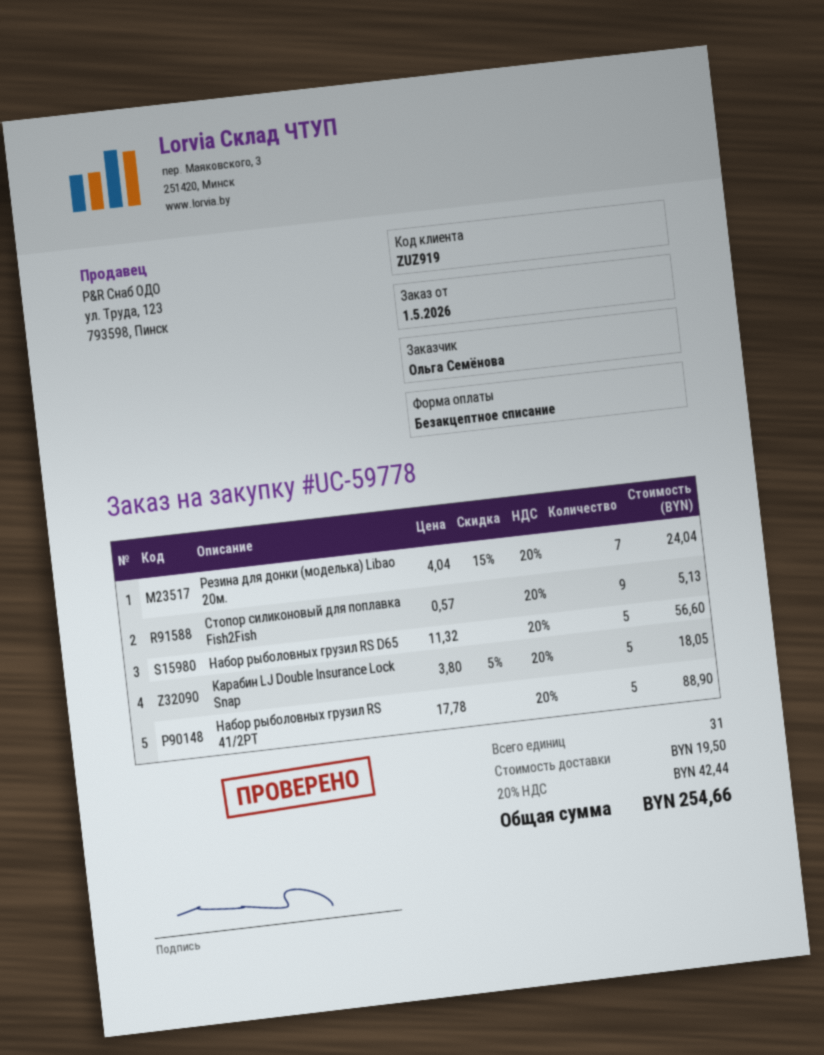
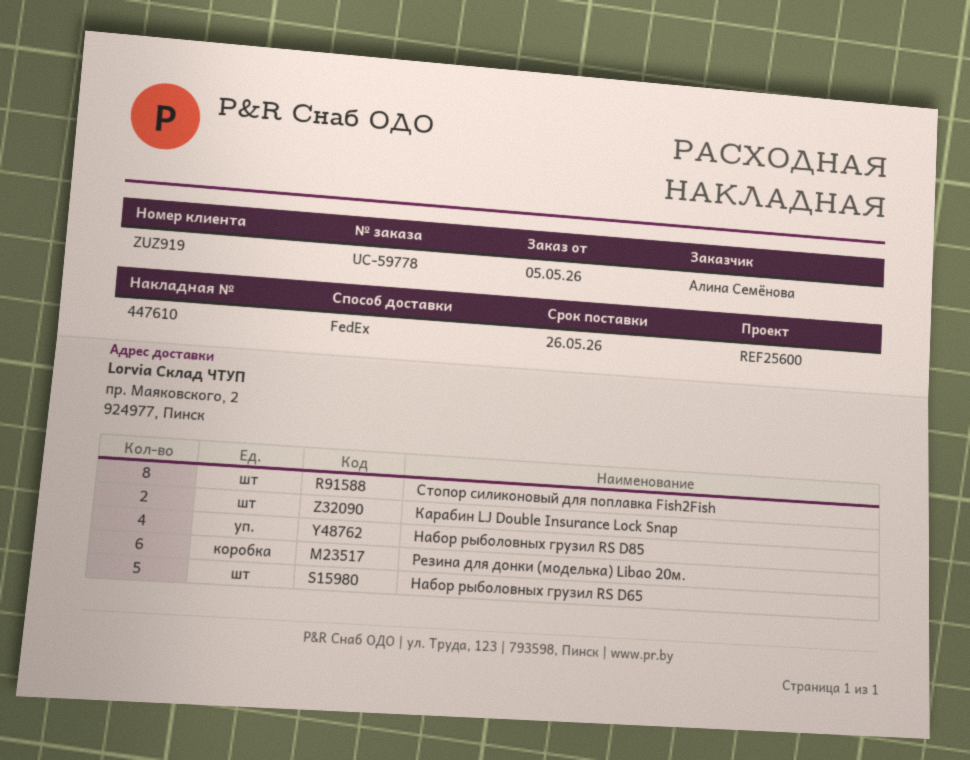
order date: 2026-05-01 -> 2026-05-05
ordered by: Ольга Семёнова -> Алина Семёнова
Резина для донки (моделька) Libao 20м.: 7 -> 6
Стопор силиконовый для поплавка Fish2Fish: 9 -> 8
Карабин LJ Double Insurance Lock Snap: 5 -> 2
Набор рыболовных грузил RS 41/2PT: 5 -> none
Набор рыболовных грузил RS D85: none -> 4

